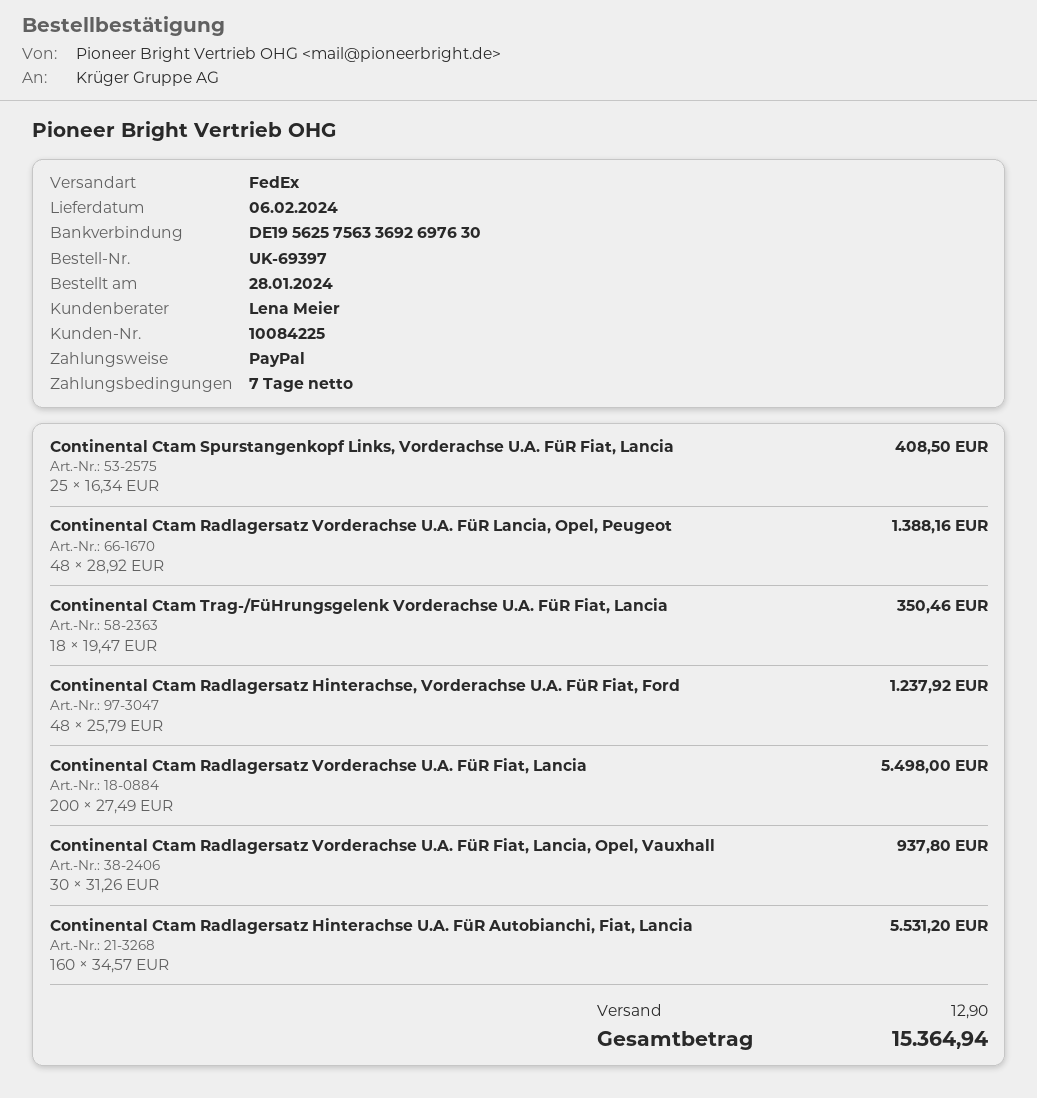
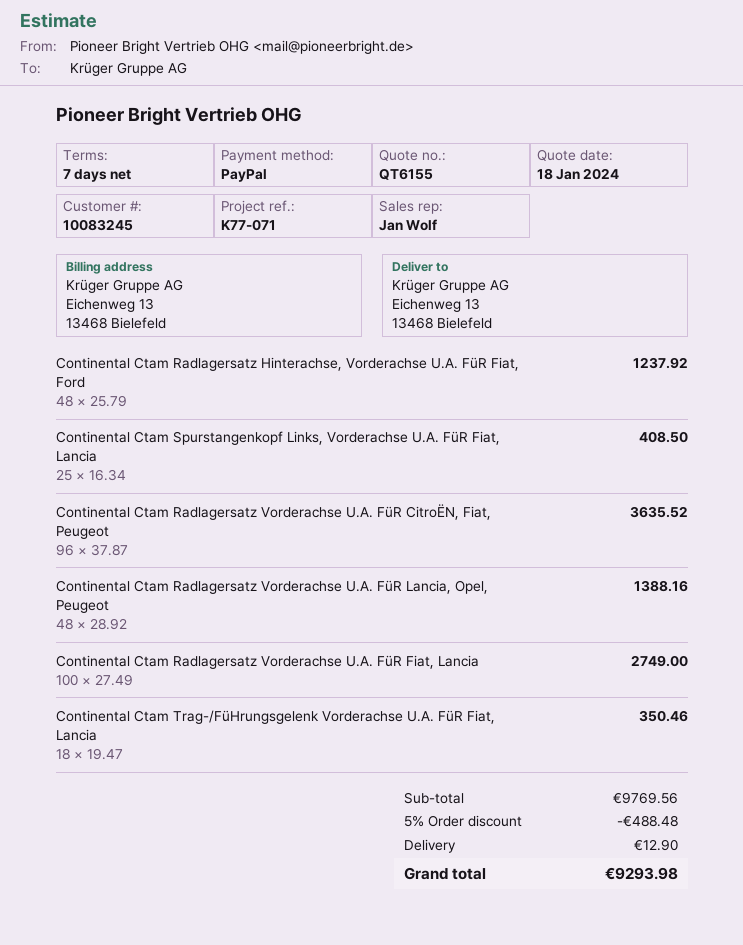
customer number: 10084225 -> 10083245
sales rep: Lena Meier -> Jan Wolf
Continental Ctam Radlagersatz Vorderachse U.A. FüR Fiat, Lancia: 200 x 27.49 = 5498.00 -> 100 x 27.49 = 2749.00
Continental Ctam Radlagersatz Vorderachse U.A. FüR Fiat, Lancia, Opel, Vauxhall: 30 x 31.26 = 937.80 -> none
Continental Ctam Radlagersatz Hinterachse U.A. FüR Autobianchi, Fiat, Lancia: 160 x 34.57 = 5531.20 -> none
Continental Ctam Radlagersatz Vorderachse U.A. FüR CitroËN, Fiat, Peugeot: none -> 96 x 37.87 = 3635.52
discount: none -> 5% = 488.48
total: 15364.94 -> 9293.98

